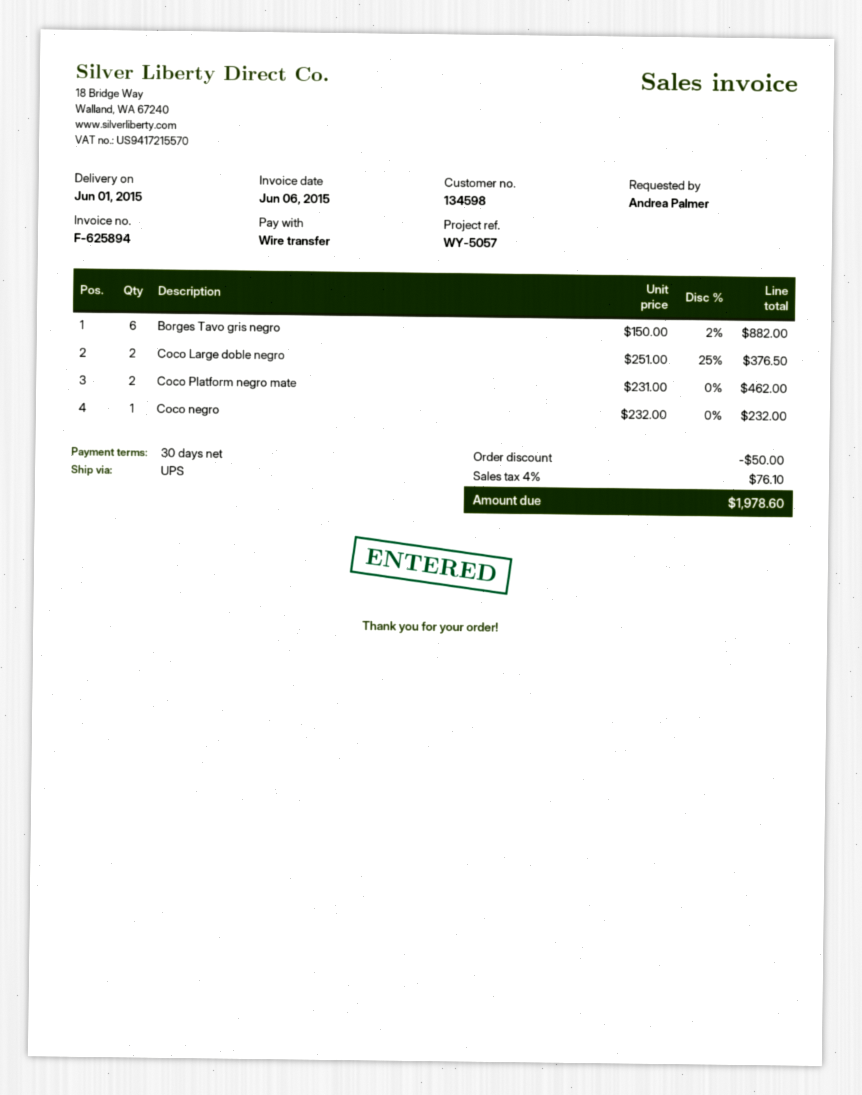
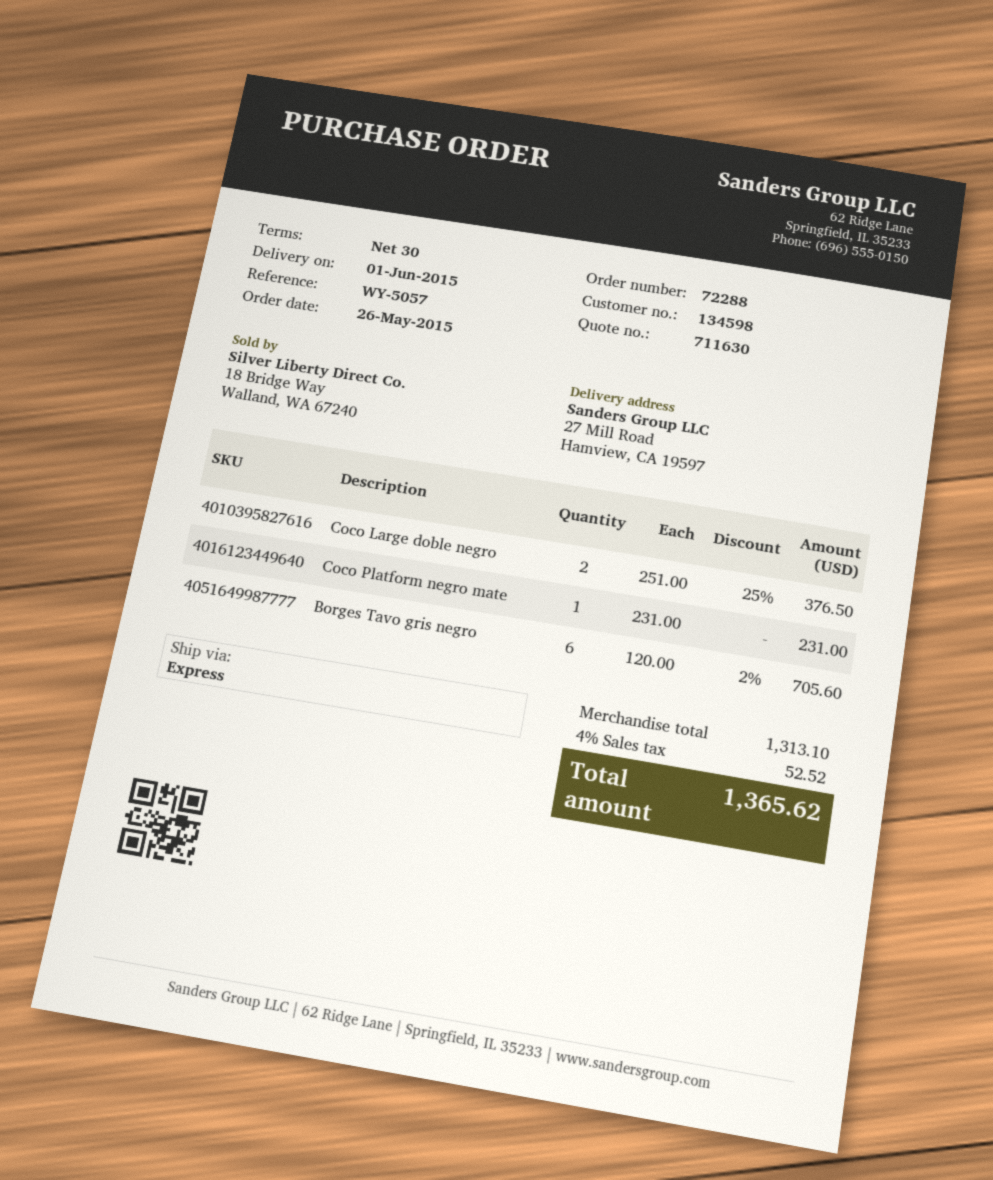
shipping method: UPS -> express
Borges Tavo gris negro: 6 x 150.00 - 2% = 882.00 -> 6 x 120.00 - 2% = 705.60
Coco Platform negro mate: 2 x 231.00 = 462.00 -> 1 x 231.00 = 231.00
Coco negro: 1 x 232.00 = 232.00 -> none
discount: 50.00 -> none
tax: 4% = 76.10 -> 4% = 52.52
total: 1978.60 -> 1365.62

